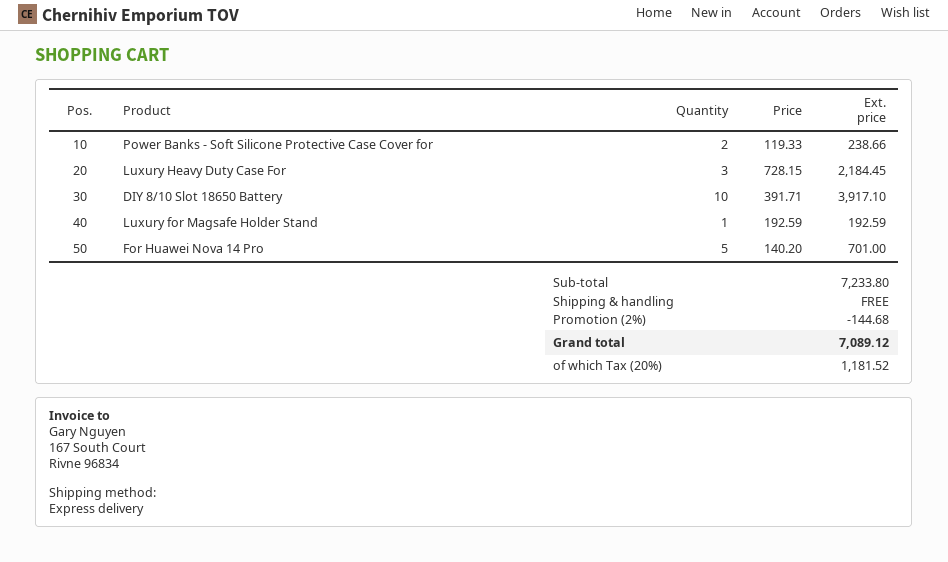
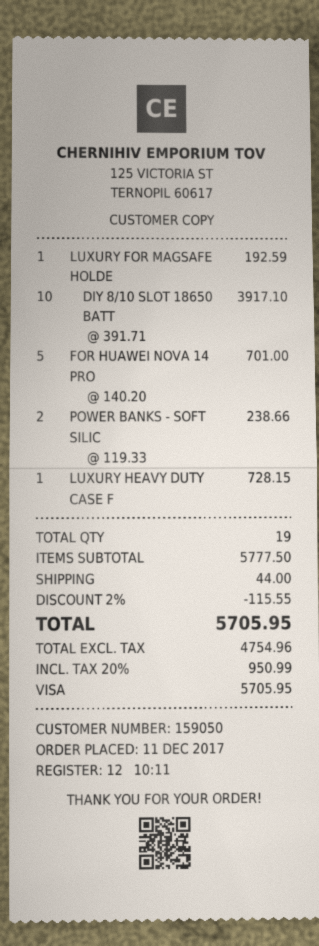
Luxury Heavy Duty Case For: 3 x 728.15 = 2184.45 -> 1 x 728.15 = 728.15
subtotal: 7233.80 -> 5777.50
discount: 2% = 144.68 -> 2% = 115.55
shipping: 0.00 -> 44.00
tax: 20% = 1181.52 -> 20% = 950.99
total: 7089.12 -> 5705.95

